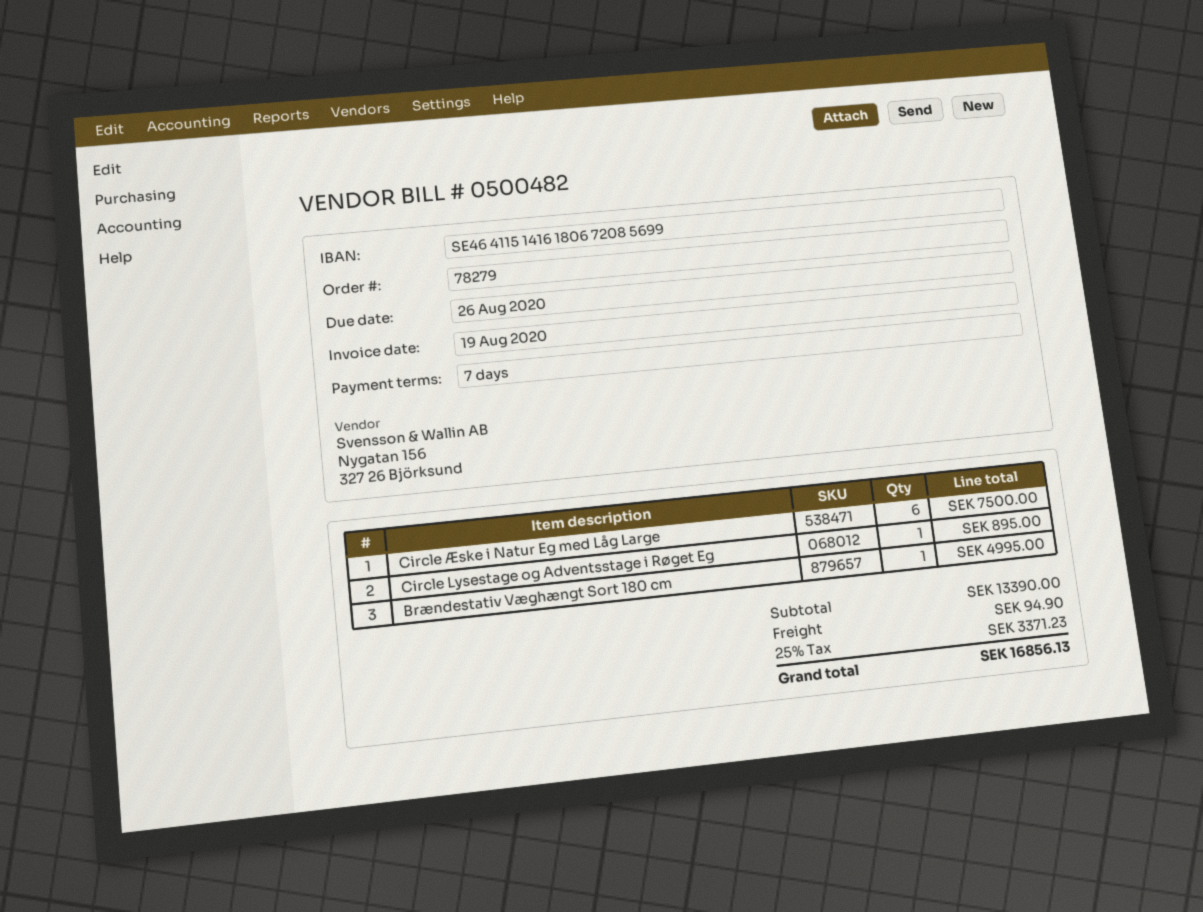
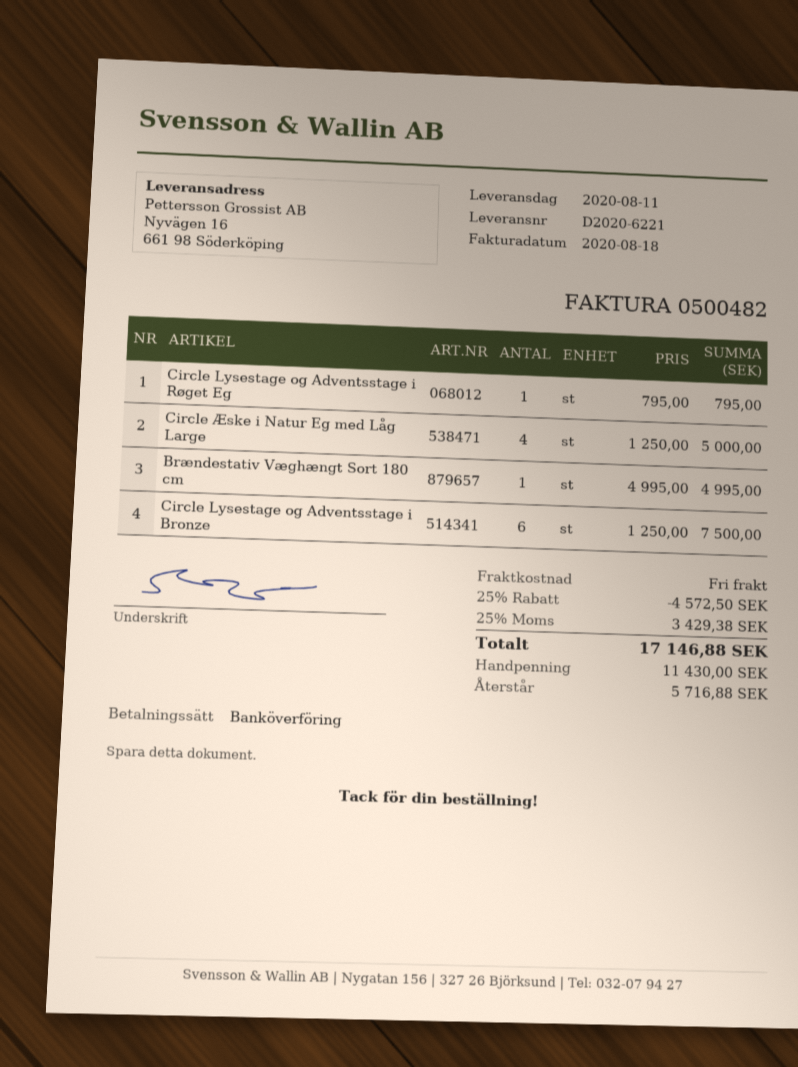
invoice date: 2020-08-19 -> 2020-08-18
Circle Æske i Natur Eg med Låg Large: 6 for 7500.00 -> 4 for 5000.00
Circle Lysestage og Adventsstage i Røget Eg: 1 for 895.00 -> 1 for 795.00
Circle Lysestage og Adventsstage i Bronze: none -> 6 for 7500.00
discount: none -> 25% = 4572.50
shipping: 94.90 -> 0.00
tax: 25% = 3371.23 -> 25% = 3429.38
total: 16856.13 -> 17146.88

